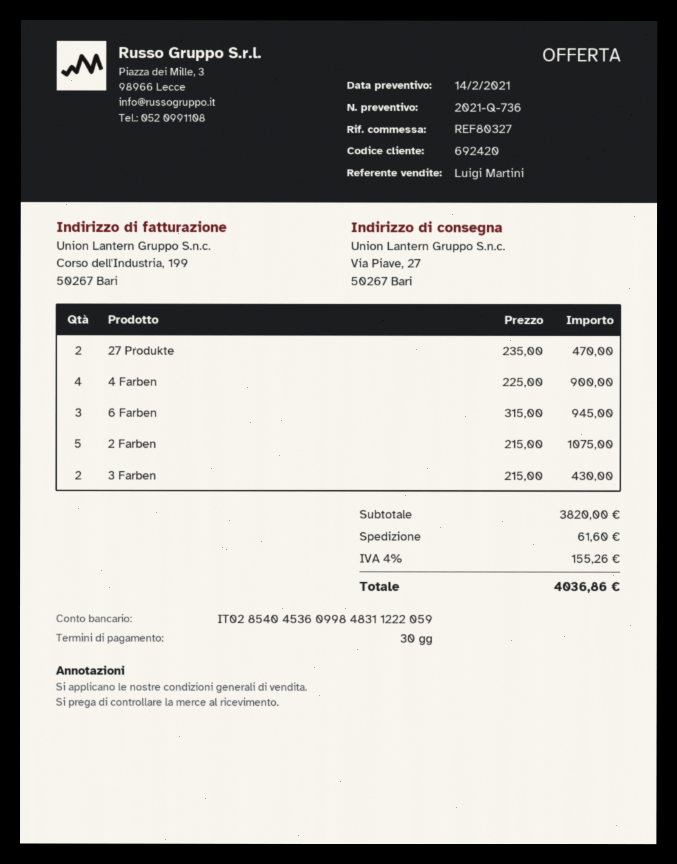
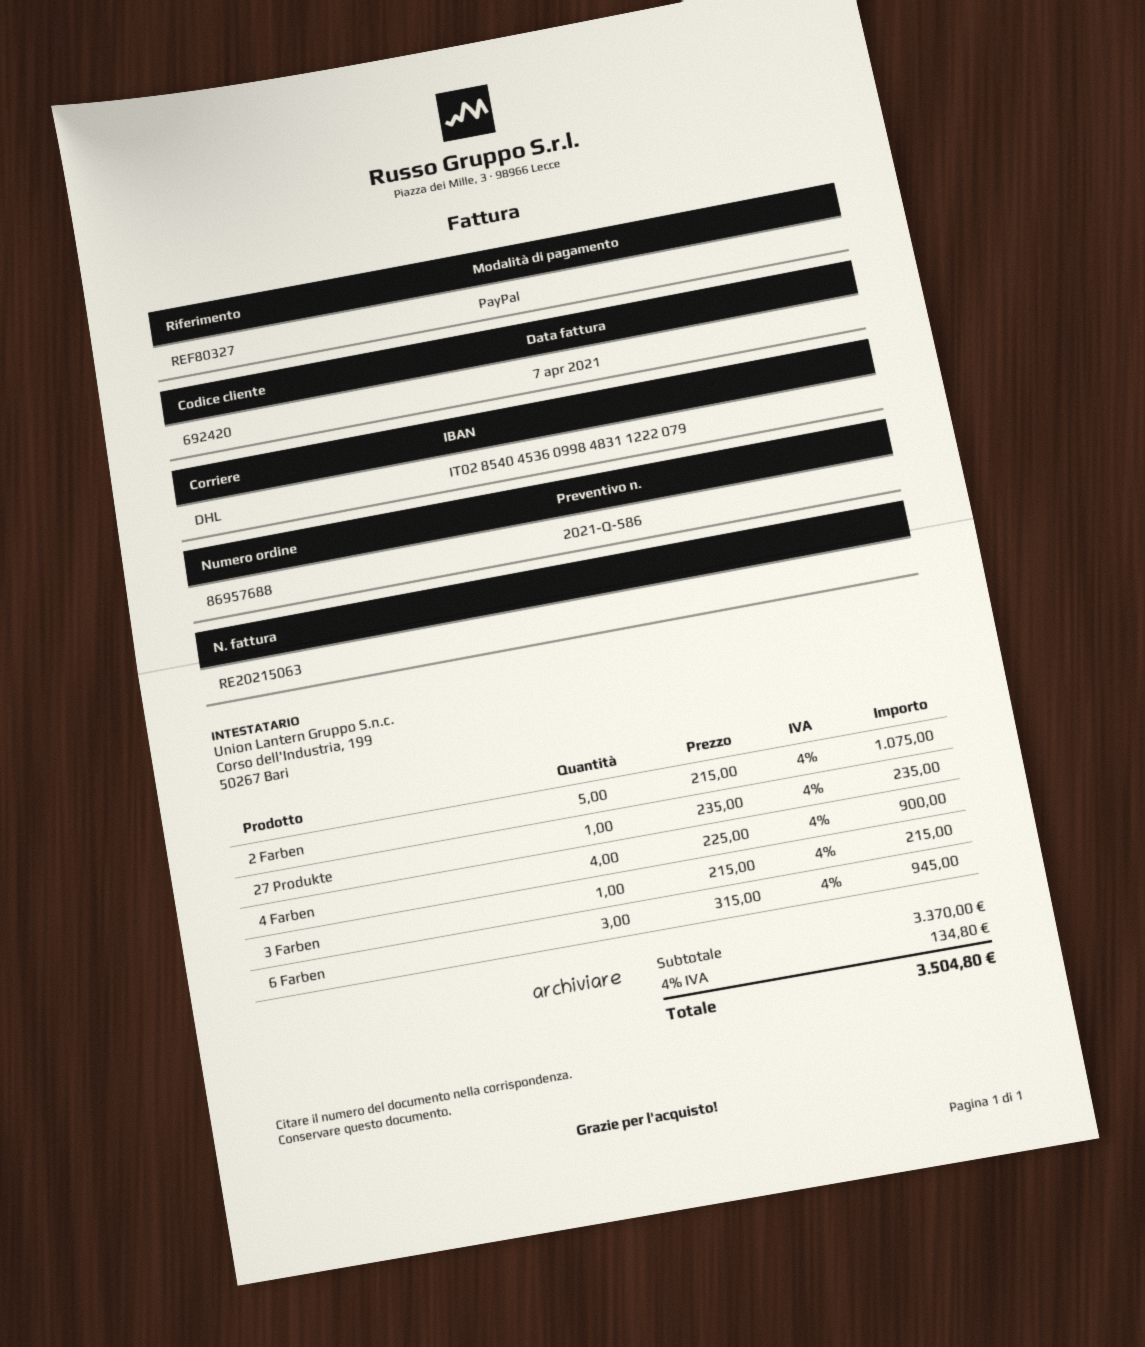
quote number: 2021-Q-736 -> 2021-Q-586
bank account: IT0285404536099848311222059 -> IT0285404536099848311222079
27 Produkte: 2 x 235.00 = 470.00 -> 1 x 235.00 = 235.00
3 Farben: 2 x 215.00 = 430.00 -> 1 x 215.00 = 215.00
subtotal: 3820.00 -> 3370.00
shipping: 61.60 -> none
tax: 4% = 155.26 -> 4% = 134.80
total: 4036.86 -> 3504.80

